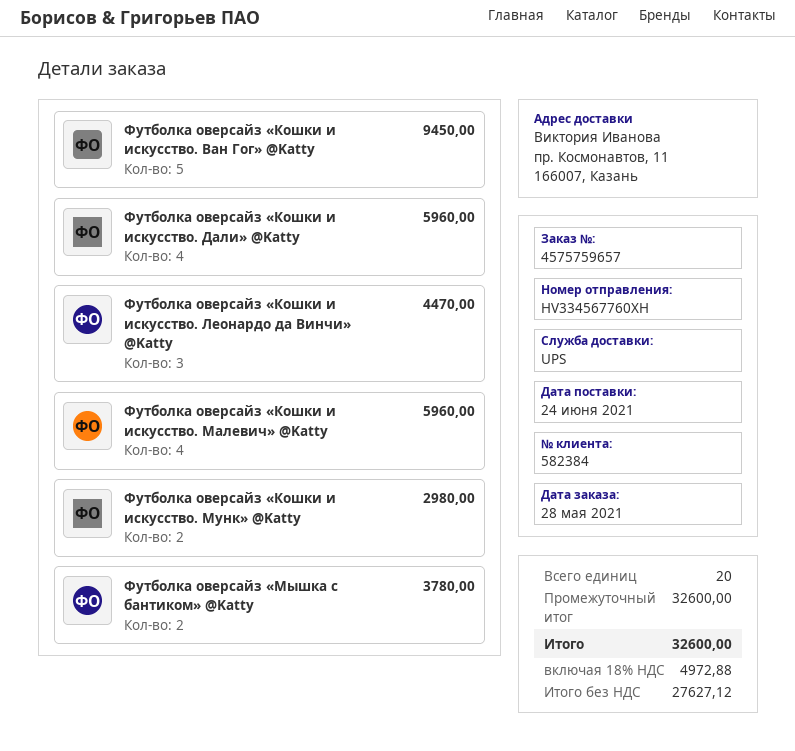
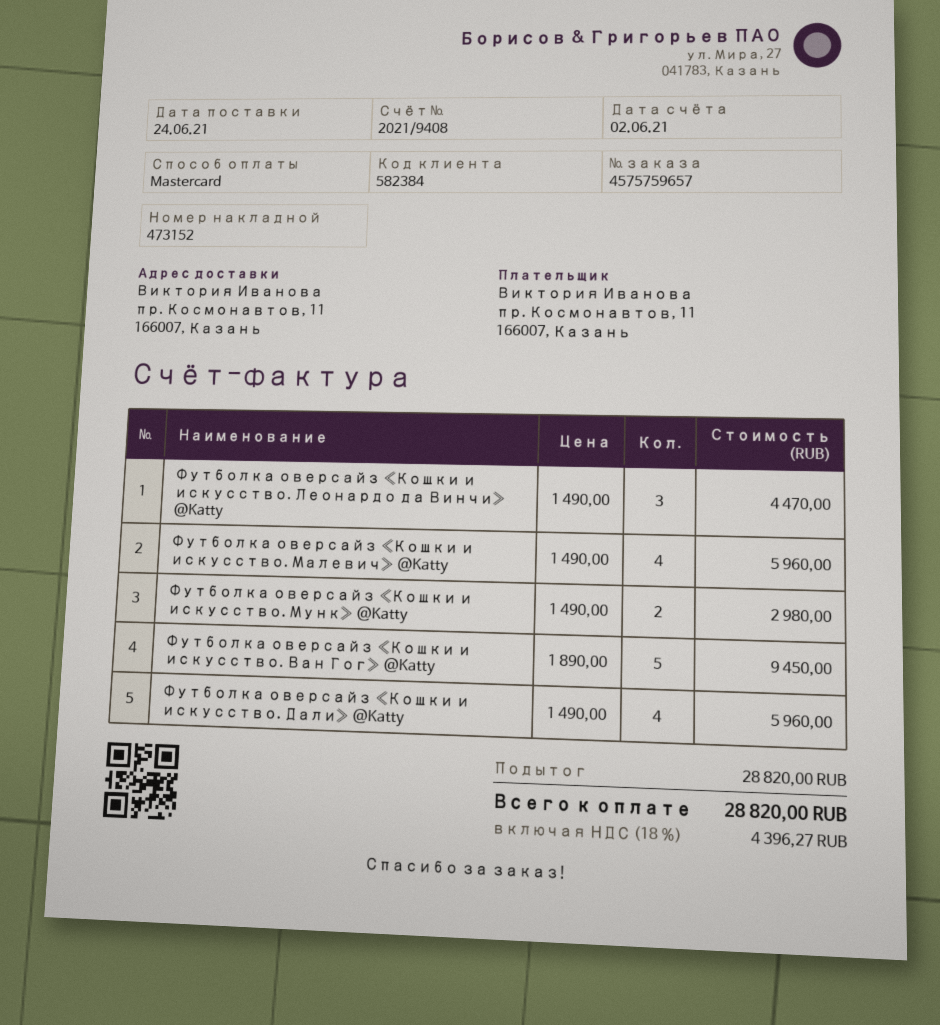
Футболка оверсайз «Мышка с бантиком» @Katty: 2 for 3780.00 -> none
subtotal: 32600.00 -> 28820.00
tax: 18% = 4972.88 -> 18% = 4396.27
total: 32600.00 -> 28820.00

